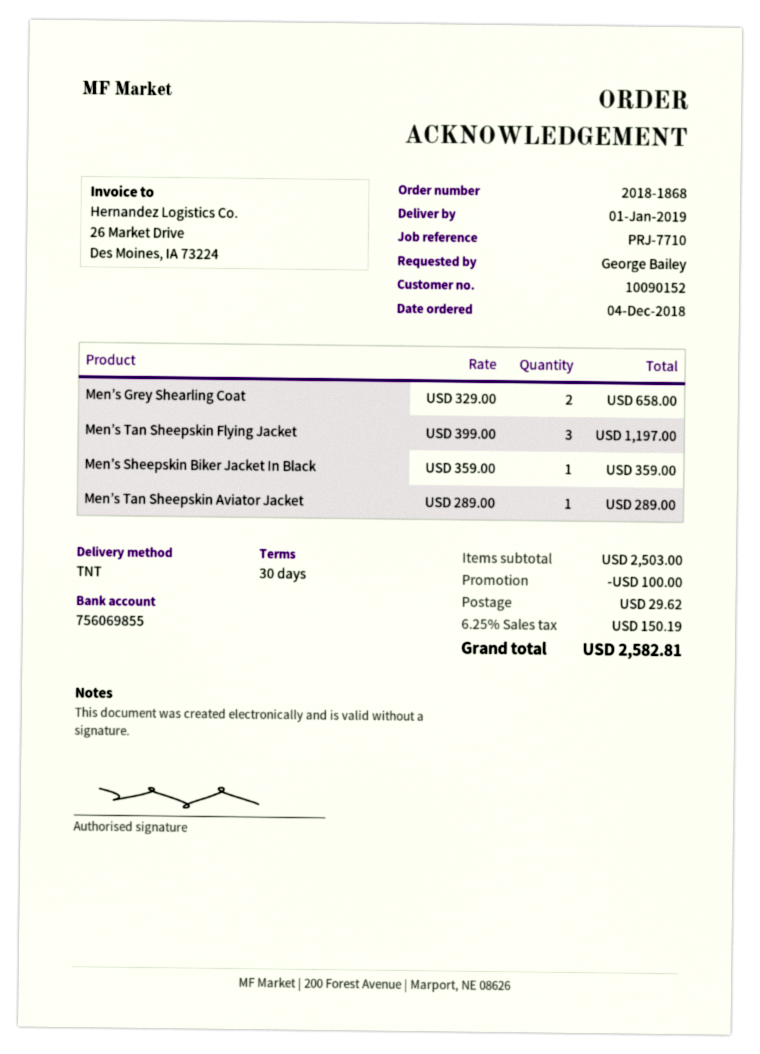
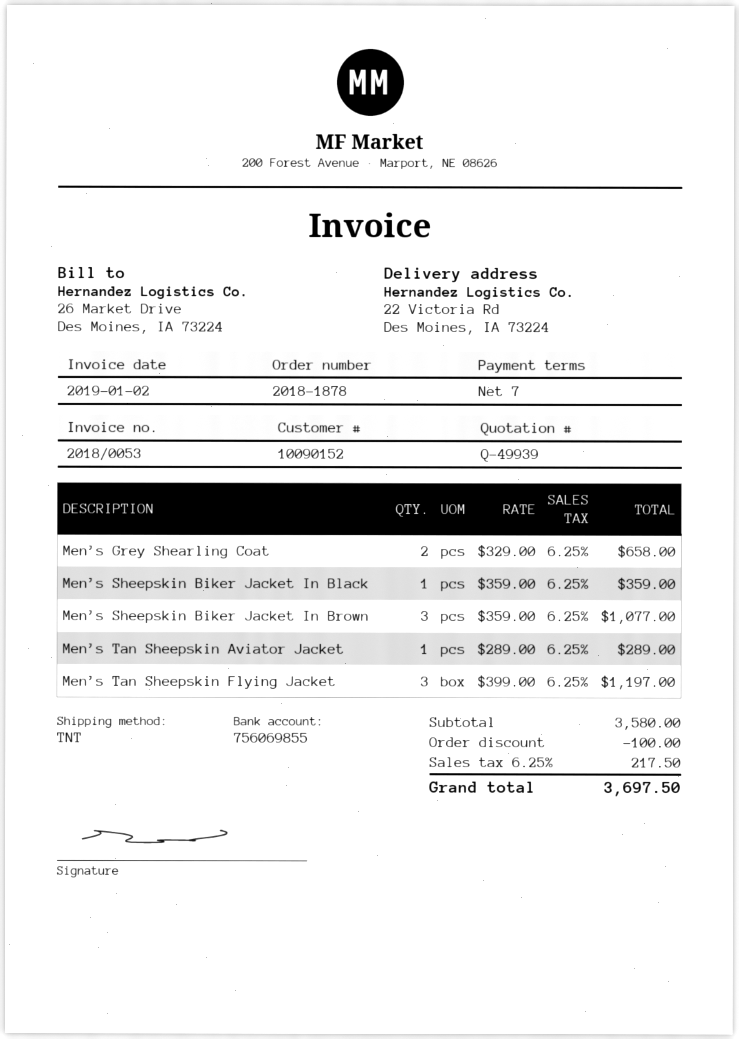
order number: 2018-1868 -> 2018-1878
payment terms: 30 days -> 7 days
Men’s Sheepskin Biker Jacket In Brown: none -> 3 x 359.00 = 1077.00
subtotal: 2503.00 -> 3580.00
shipping: 29.62 -> none
tax: 6.25% = 150.19 -> 6.25% = 217.50
total: 2582.81 -> 3697.50

